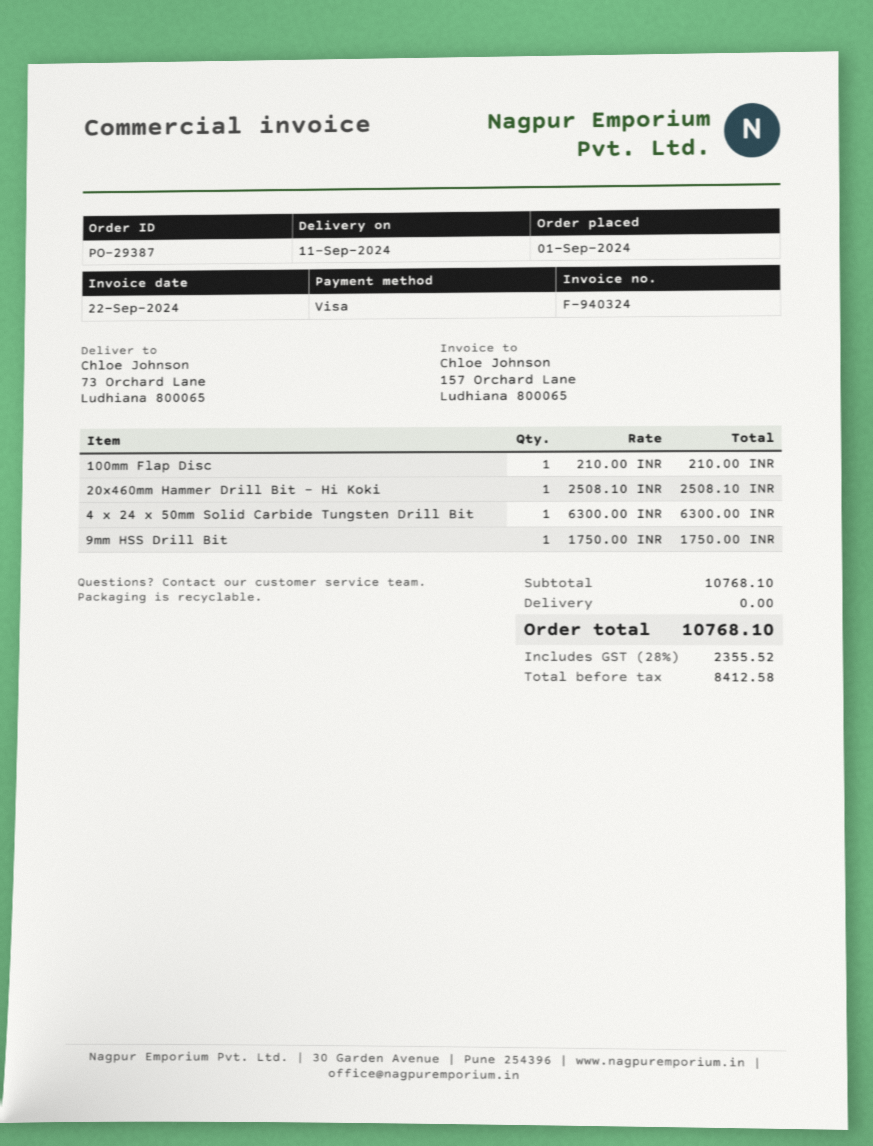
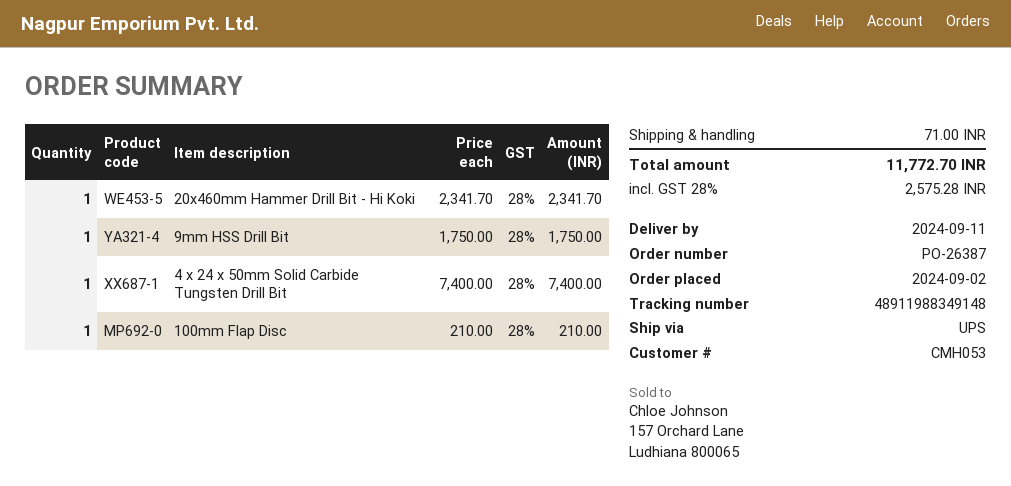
order number: PO-29387 -> PO-26387
order date: 2024-09-01 -> 2024-09-02
20x460mm Hammer Drill Bit - Hi Koki: 1 x 2508.10 = 2508.10 -> 1 x 2341.70 = 2341.70
4 x 24 x 50mm Solid Carbide Tungsten Drill Bit: 1 x 6300.00 = 6300.00 -> 1 x 7400.00 = 7400.00
shipping: 0.00 -> 71.00
tax: 28% = 2355.52 -> 28% = 2575.28
total: 10768.10 -> 11772.70

